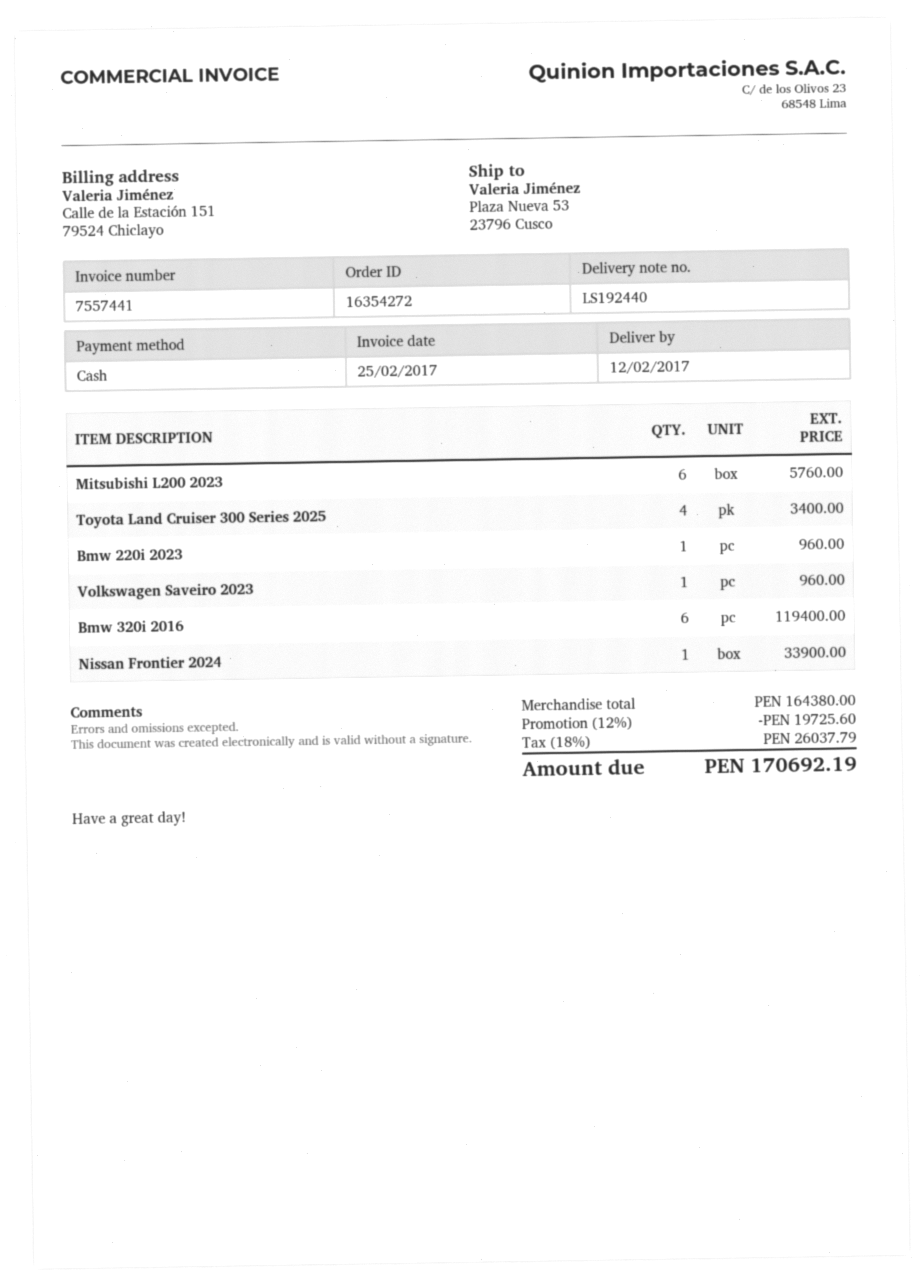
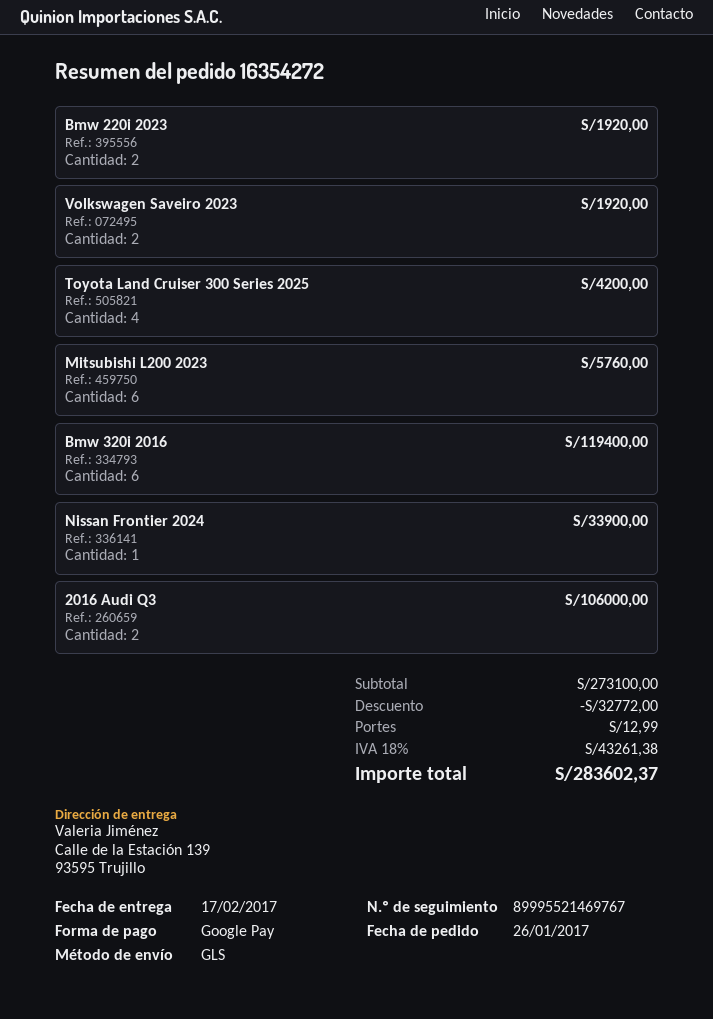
delivery date: 2017-02-12 -> 2017-02-17
payment method: cash -> Google Pay
ship to: Plaza Nueva 53, 23796 Cusco -> Calle de la Estación 139, 93595 Trujillo
Toyota Land Cruiser 300 Series 2025: 4 for 3400.00 -> 4 for 4200.00
Bmw 220i 2023: 1 for 960.00 -> 2 for 1920.00
Volkswagen Saveiro 2023: 1 for 960.00 -> 2 for 1920.00
2016 Audi Q3: none -> 2 for 106000.00
subtotal: 164380.00 -> 273100.00
discount: 19725.60 -> 32772.00
shipping: none -> 12.99
tax: 18% = 26037.79 -> 18% = 43261.38
total: 170692.19 -> 283602.37

